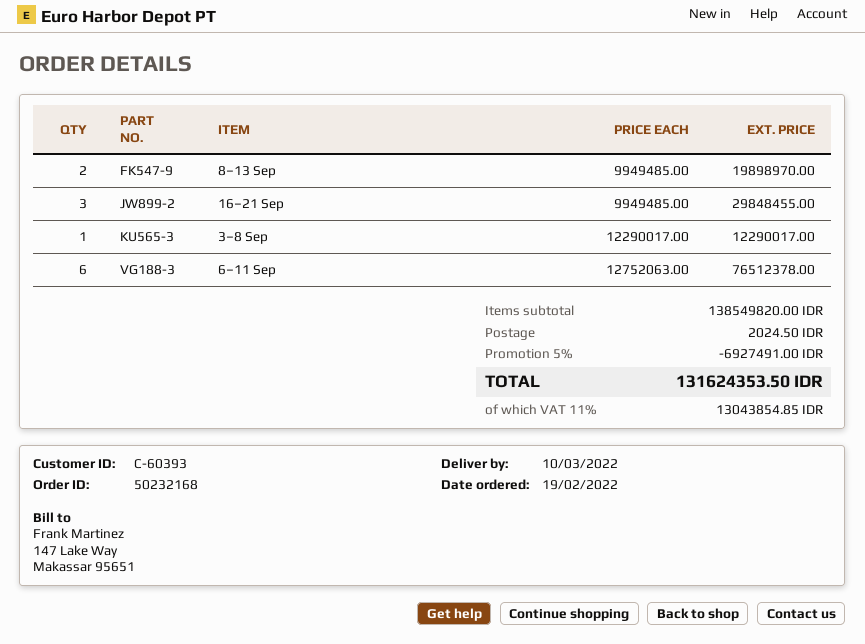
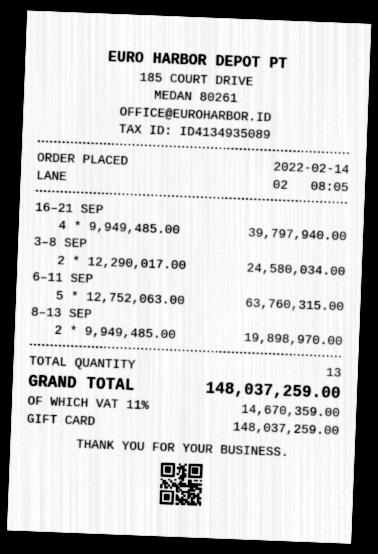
order date: 2022-02-19 -> 2022-02-14
16–21 Sep: 3 x 9949485.00 = 29848455.00 -> 4 x 9949485.00 = 39797940.00
3–8 Sep: 1 x 12290017.00 = 12290017.00 -> 2 x 12290017.00 = 24580034.00
6–11 Sep: 6 x 12752063.00 = 76512378.00 -> 5 x 12752063.00 = 63760315.00
discount: 5% = 6927491.00 -> none
shipping: 2024.50 -> none
tax: 11% = 13043854.85 -> 11% = 14670359.00
total: 131624353.50 -> 148037259.00

